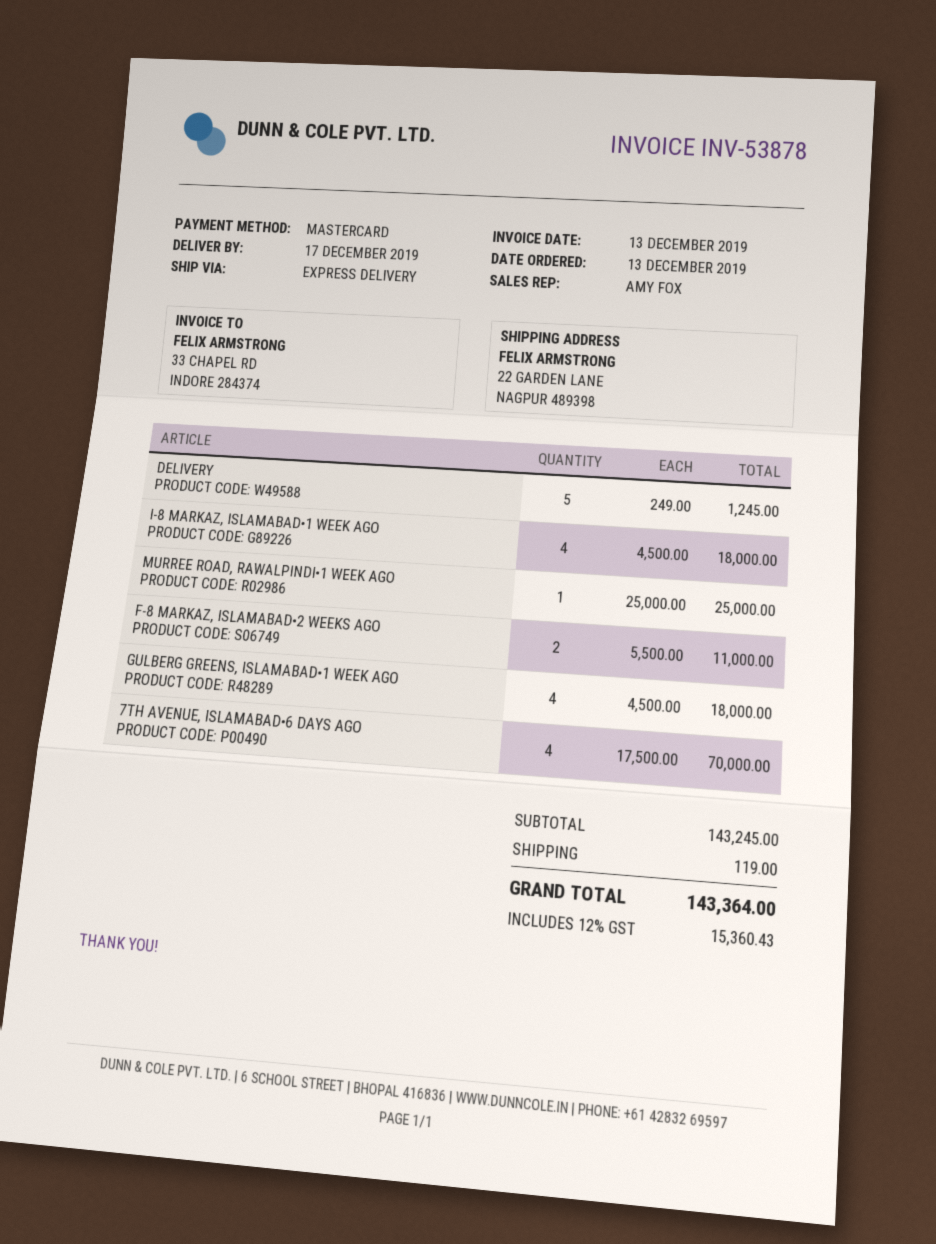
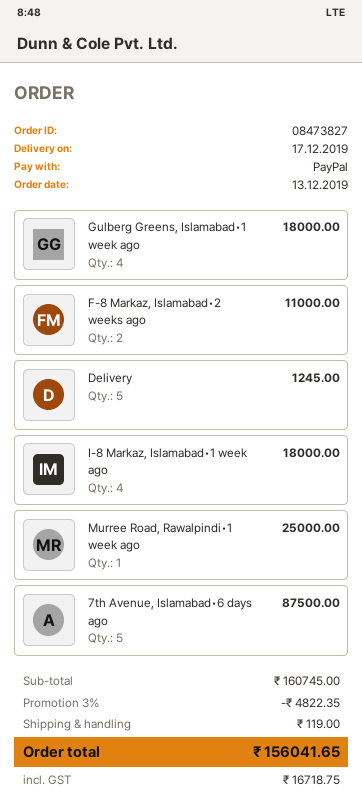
payment method: Mastercard -> PayPal
7TH AVENUE, ISLAMABAD•6 DAYS AGO: 4 for 70000.00 -> 5 for 87500.00
subtotal: 143245.00 -> 160745.00
discount: none -> 3% = 4822.35
tax: 15360.43 -> 16718.75
total: 143364.00 -> 156041.65

